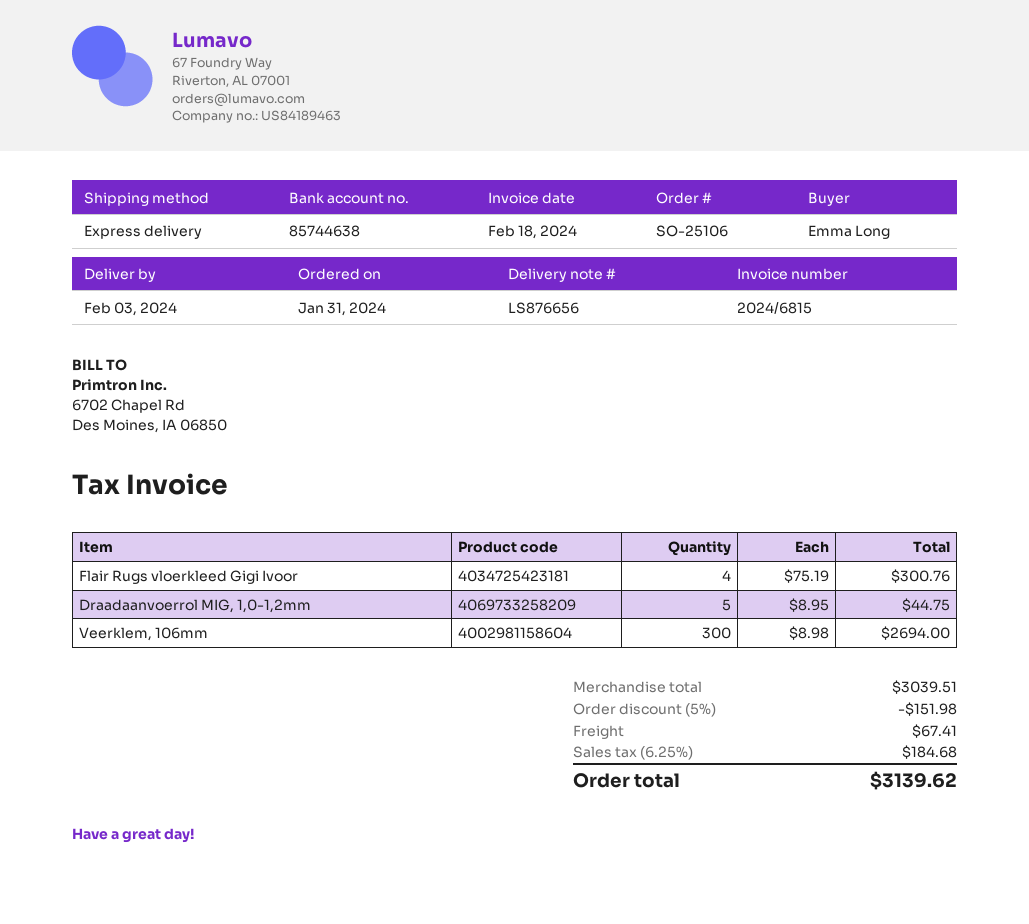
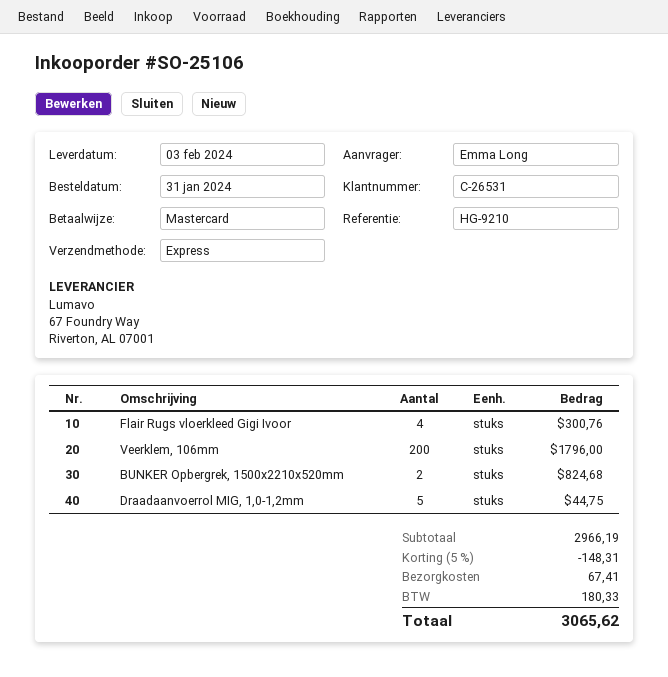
Veerklem, 106mm: 300 for 2694.00 -> 200 for 1796.00
BUNKER Opbergrek, 1500x2210x520mm: none -> 2 for 824.68
subtotal: 3039.51 -> 2966.19
discount: 5% = 151.98 -> 5% = 148.31
tax: 184.68 -> 180.33
total: 3139.62 -> 3065.62

